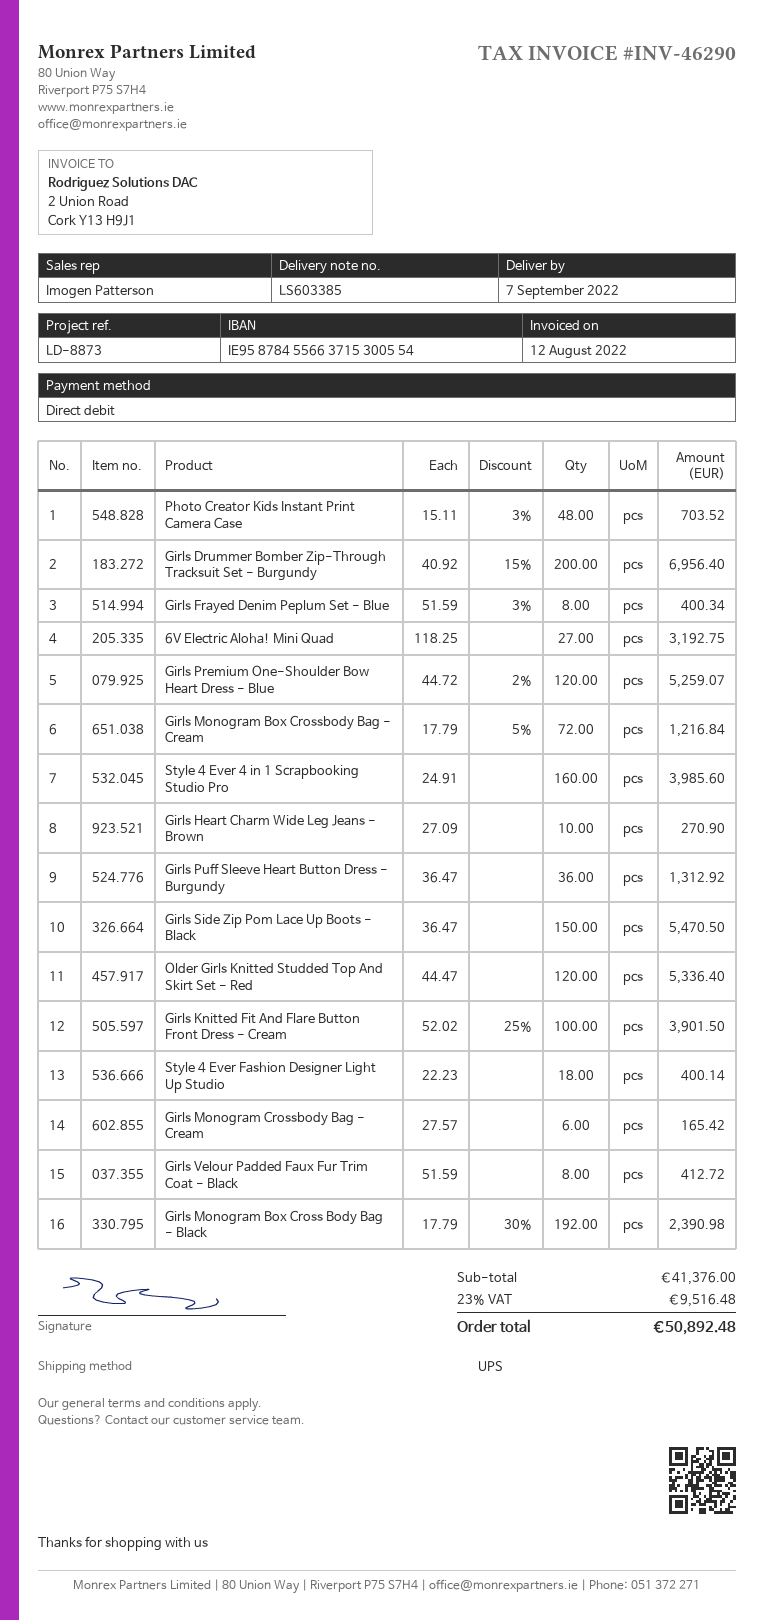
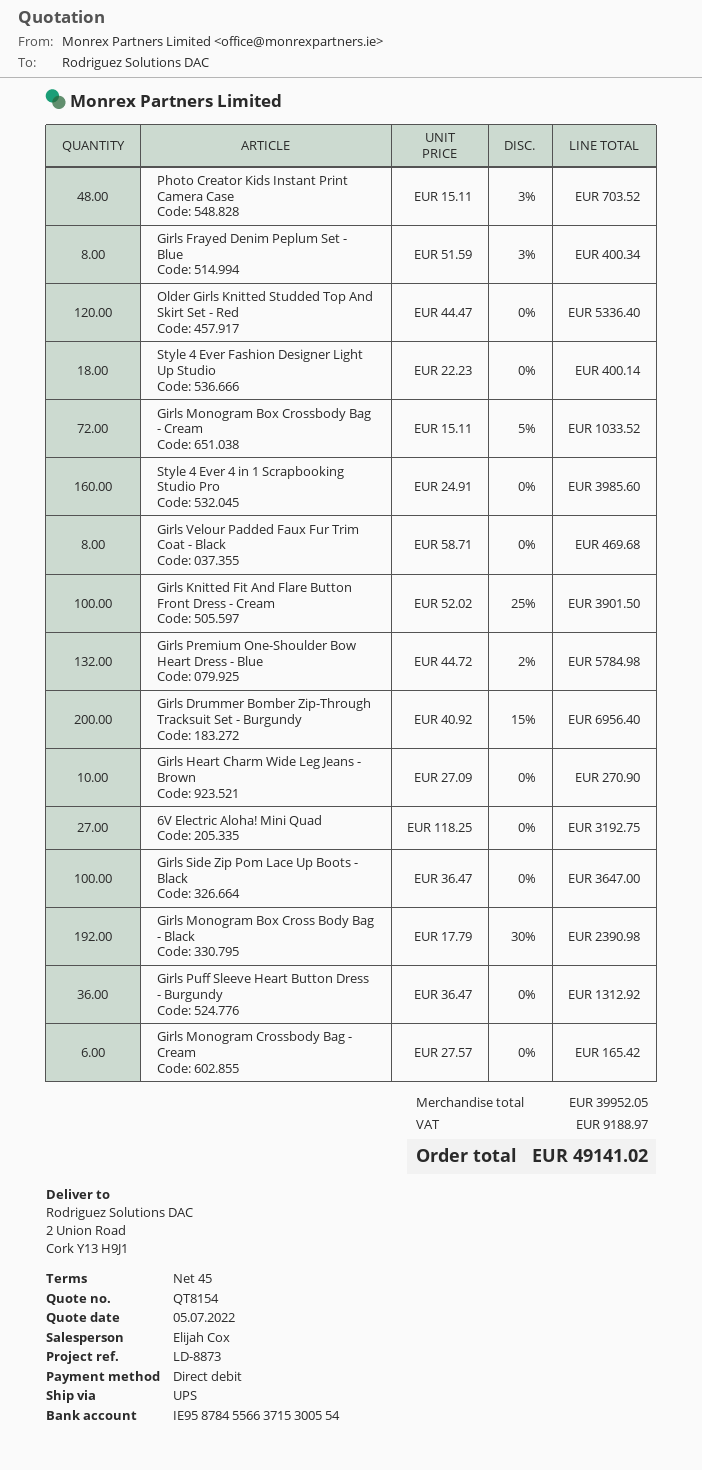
sales rep: Imogen Patterson -> Elijah Cox
Girls Premium One-Shoulder Bow Heart Dress - Blue: 120 x 44.72 - 2% = 5259.07 -> 132 x 44.72 - 2% = 5784.98
Girls Monogram Box Crossbody Bag - Cream: 72 x 17.79 - 5% = 1216.84 -> 72 x 15.11 - 5% = 1033.52
Girls Side Zip Pom Lace Up Boots - Black: 150 x 36.47 = 5470.50 -> 100 x 36.47 = 3647.00
Girls Velour Padded Faux Fur Trim Coat - Black: 8 x 51.59 = 412.72 -> 8 x 58.71 = 469.68
subtotal: 41376.00 -> 39952.05
tax: 9516.48 -> 9188.97
total: 50892.48 -> 49141.02

